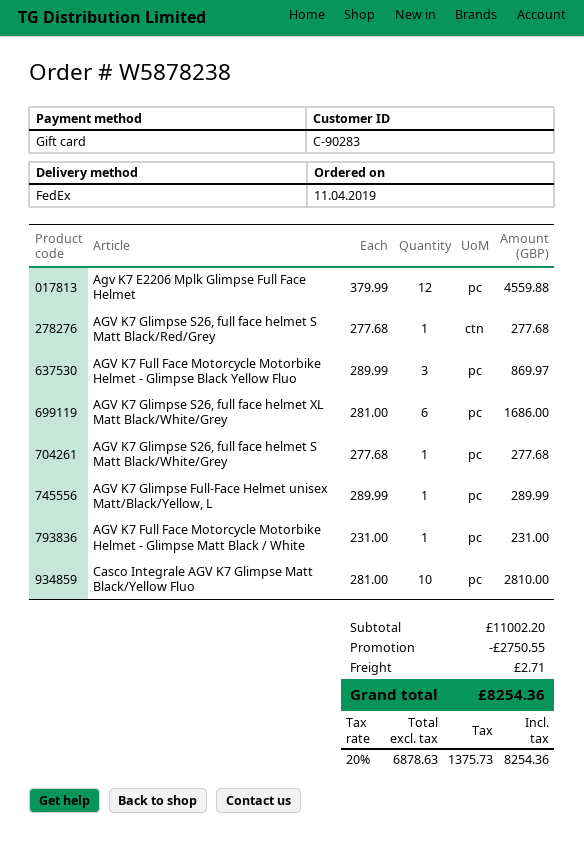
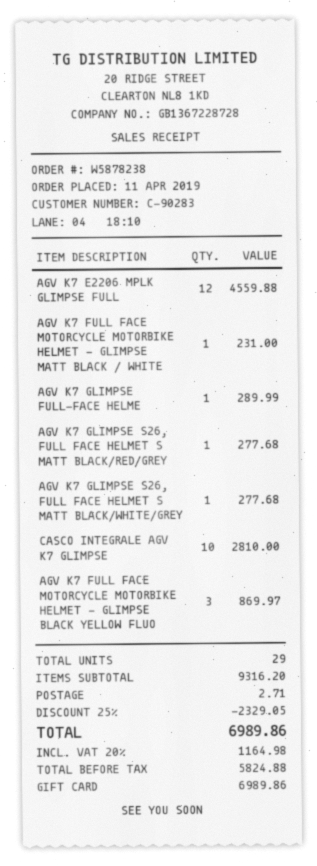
AGV K7 Glimpse S26, full face helmet XL Matt Black/White/Grey: 6 for 1686.00 -> none
subtotal: 11002.20 -> 9316.20
discount: 2750.55 -> 2329.05
net: 6878.63 -> 5824.88
tax: 20% = 1375.73 -> 20% = 1164.98
total: 8254.36 -> 6989.86

